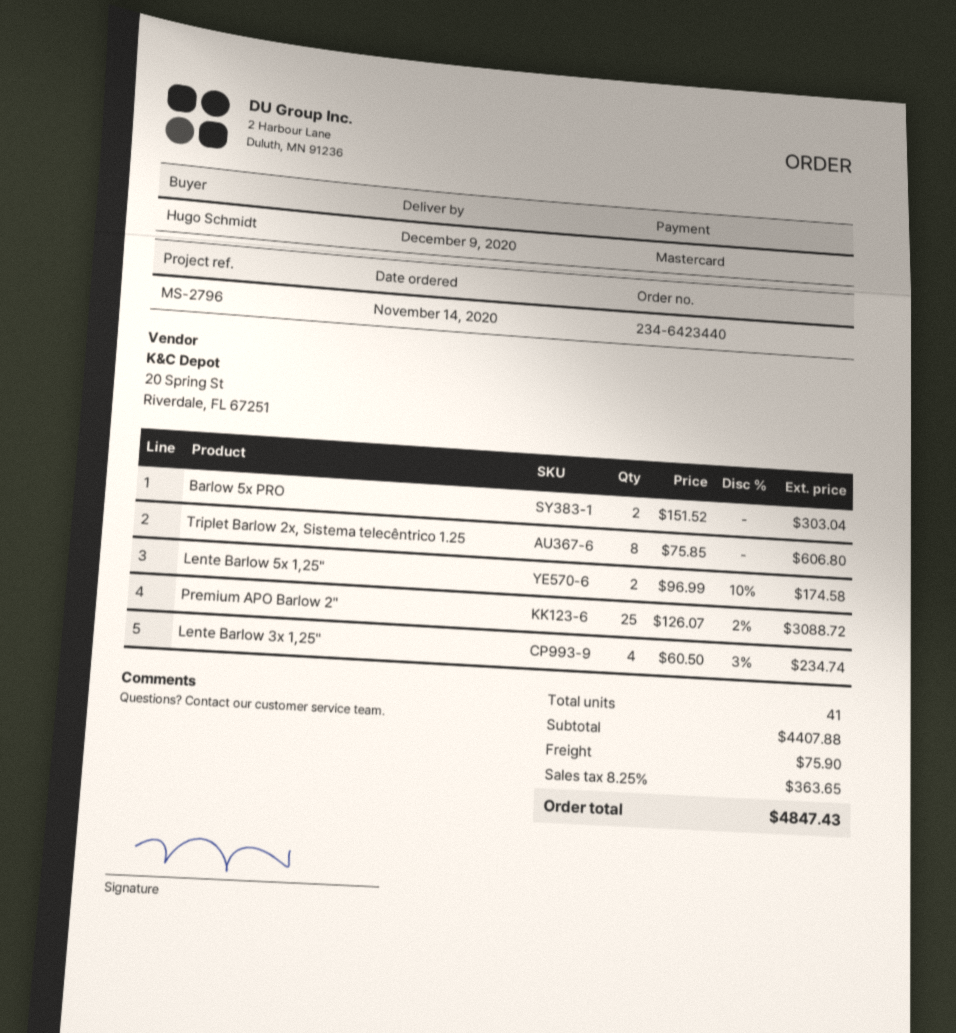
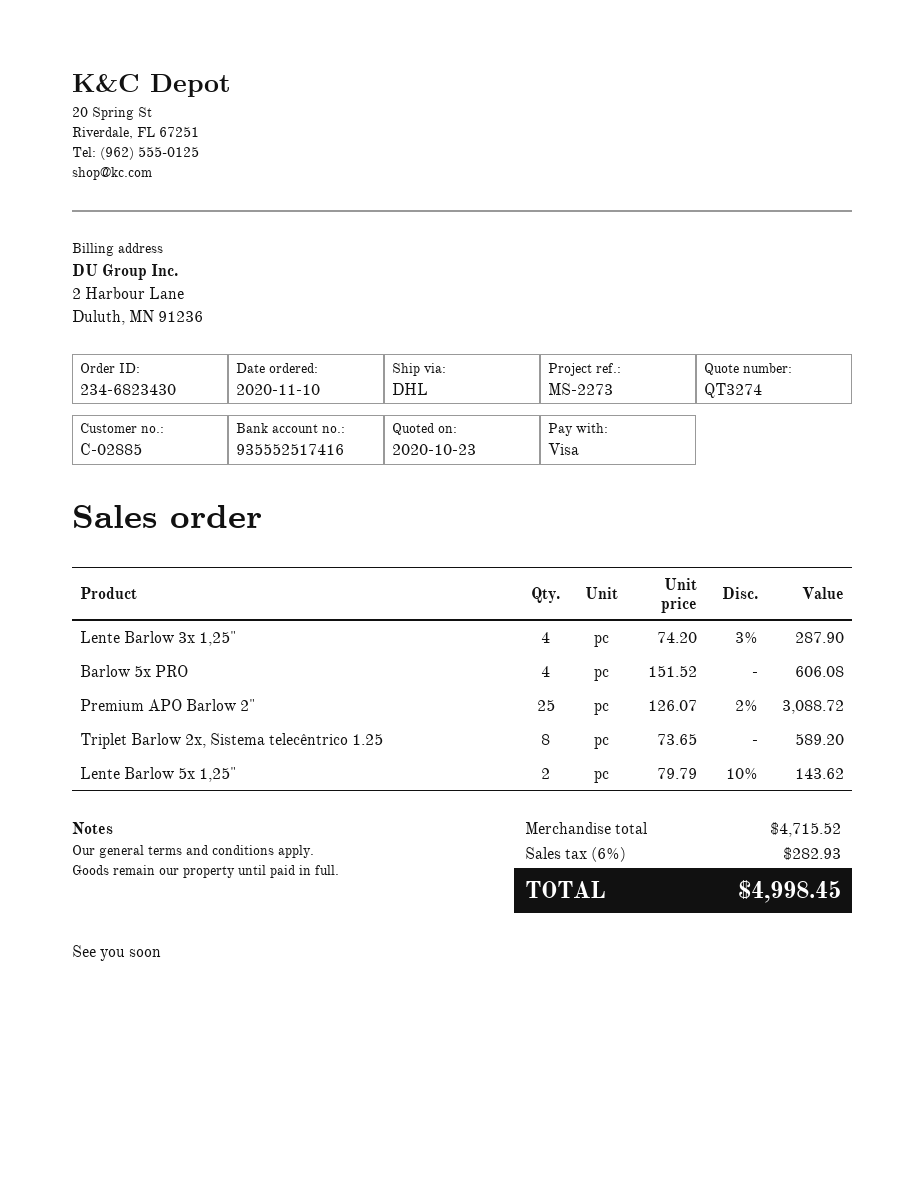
order number: 234-6423440 -> 234-6823430
order date: 2020-11-14 -> 2020-11-10
reference: MS-2796 -> MS-2273
payment method: Mastercard -> Visa
Barlow 5x PRO: 2 x 151.52 = 303.04 -> 4 x 151.52 = 606.08
Triplet Barlow 2x, Sistema telecêntrico 1.25: 8 x 75.85 = 606.80 -> 8 x 73.65 = 589.20
Lente Barlow 5x 1,25": 2 x 96.99 - 10% = 174.58 -> 2 x 79.79 - 10% = 143.62
Lente Barlow 3x 1,25": 4 x 60.50 - 3% = 234.74 -> 4 x 74.20 - 3% = 287.90
subtotal: 4407.88 -> 4715.52
shipping: 75.90 -> none
tax: 8.25% = 363.65 -> 6% = 282.93
total: 4847.43 -> 4998.45

